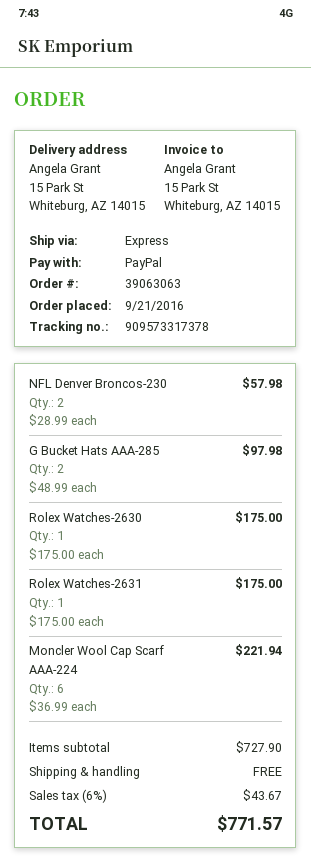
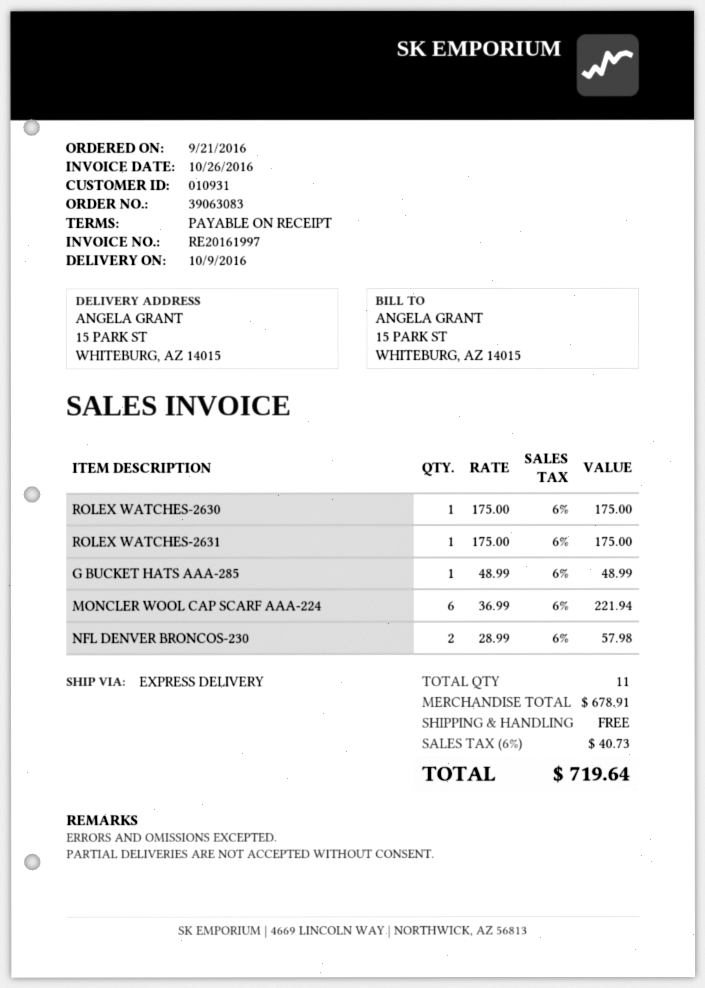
order number: 39063063 -> 39063083
G Bucket Hats AAA-285: 2 x 48.99 = 97.98 -> 1 x 48.99 = 48.99
subtotal: 727.90 -> 678.91
tax: 6% = 43.67 -> 6% = 40.73
total: 771.57 -> 719.64

